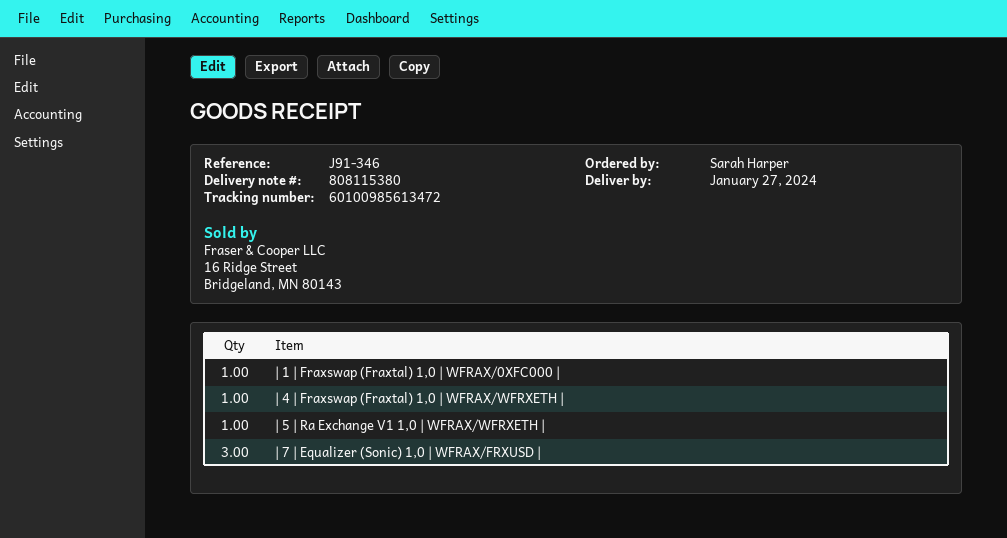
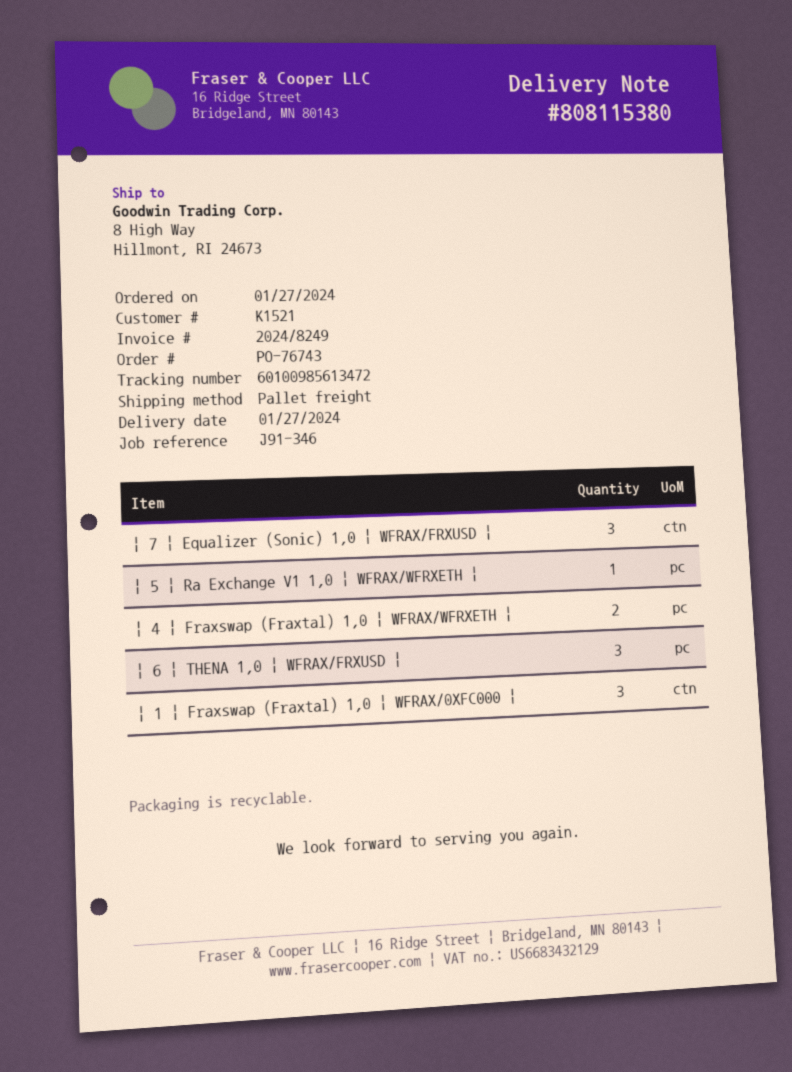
| 1 | Fraxswap (Fraxtal) 1,0 | WFRAX/0XFC000 |: 1 -> 3
| 4 | Fraxswap (Fraxtal) 1,0 | WFRAX/WFRXETH |: 1 -> 2
| 6 | THENA 1,0 | WFRAX/FRXUSD |: none -> 3

